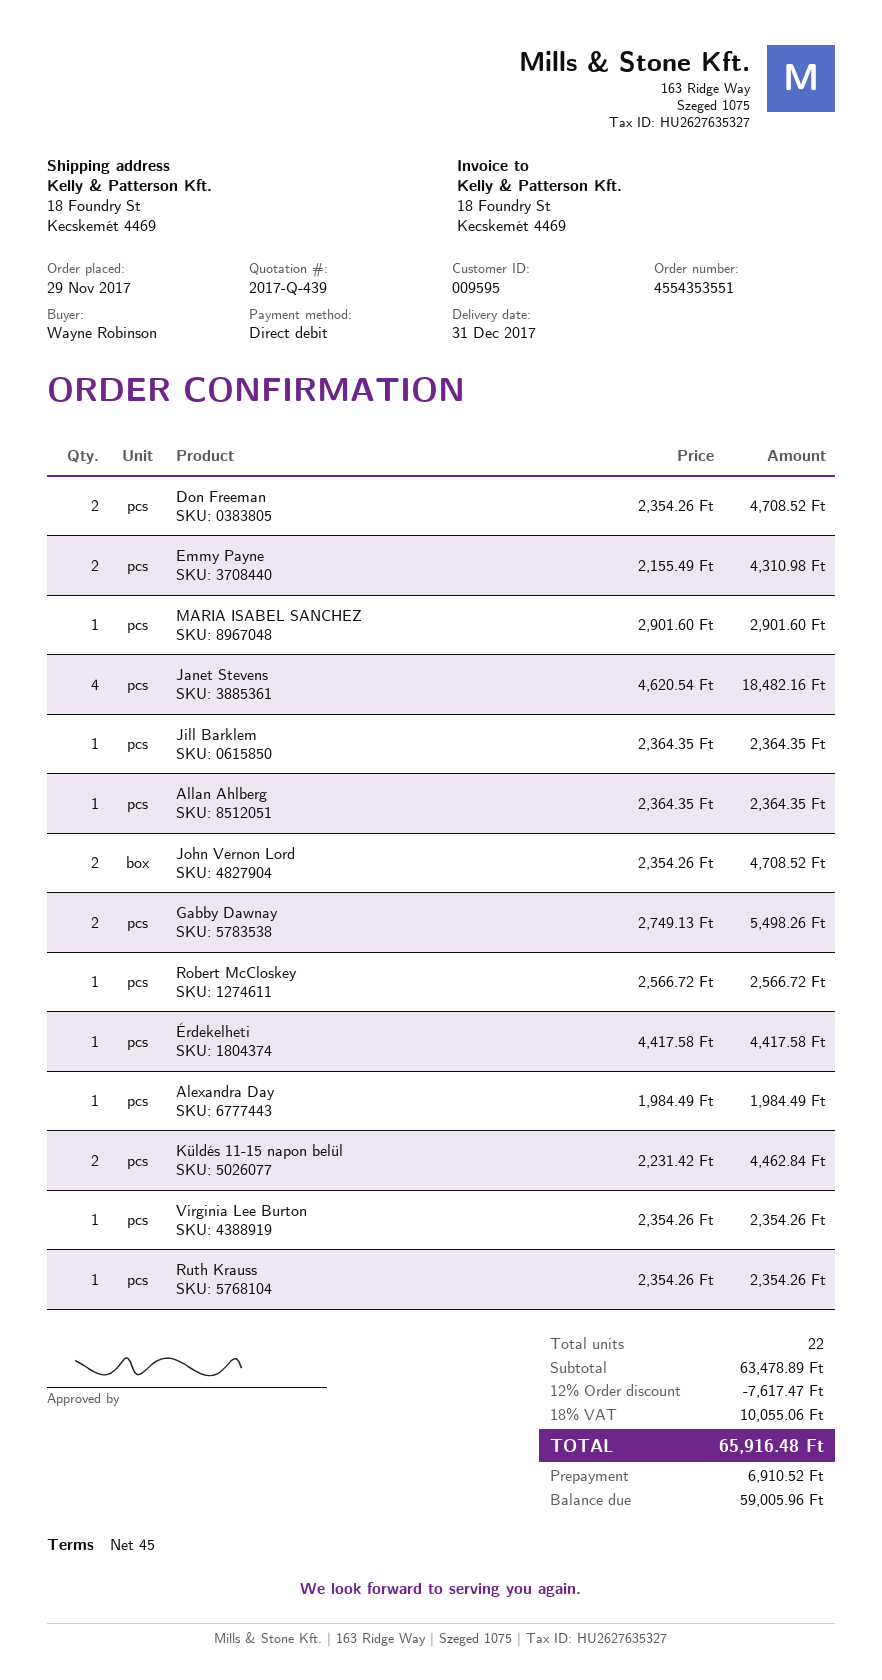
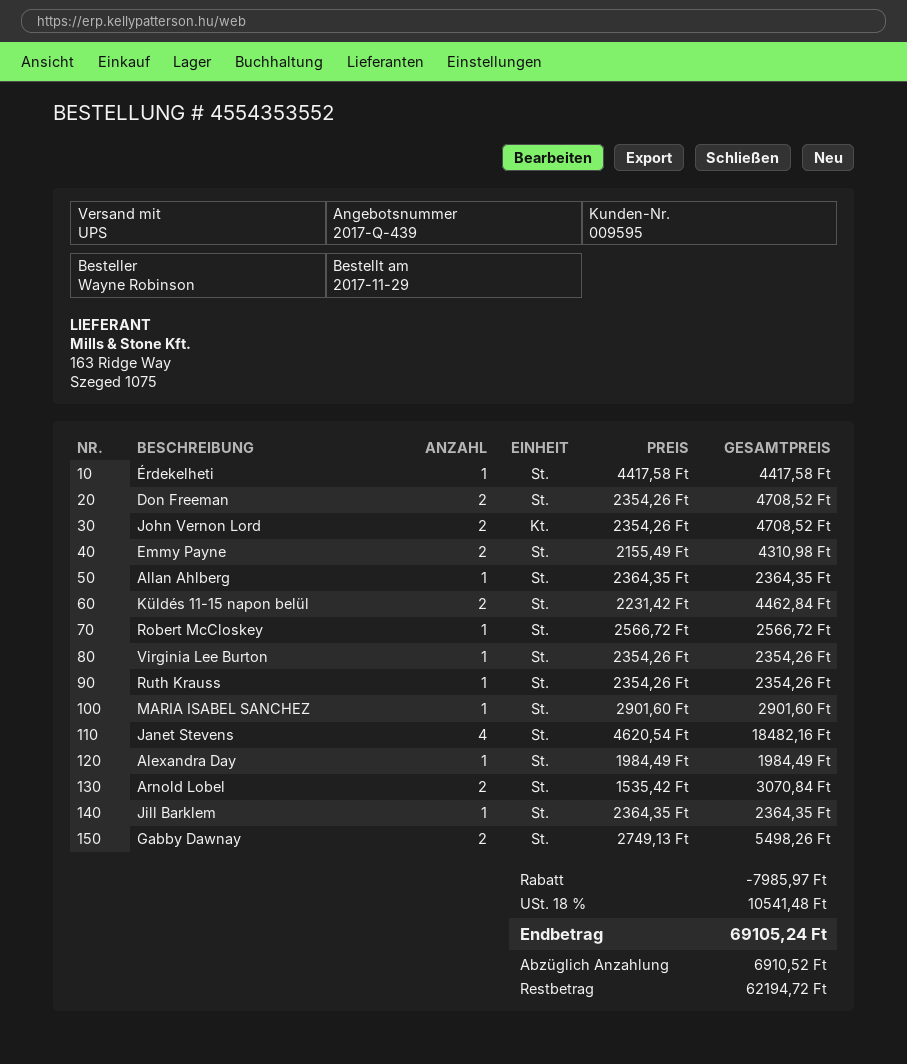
order number: 4554353551 -> 4554353552
Arnold Lobel: none -> 2 x 1535.42 = 3070.84
discount: 7617.47 -> 7985.97
tax: 18% = 10055.06 -> 18% = 10541.48
total: 65916.48 -> 69105.24
balance: 59005.96 -> 62194.72

